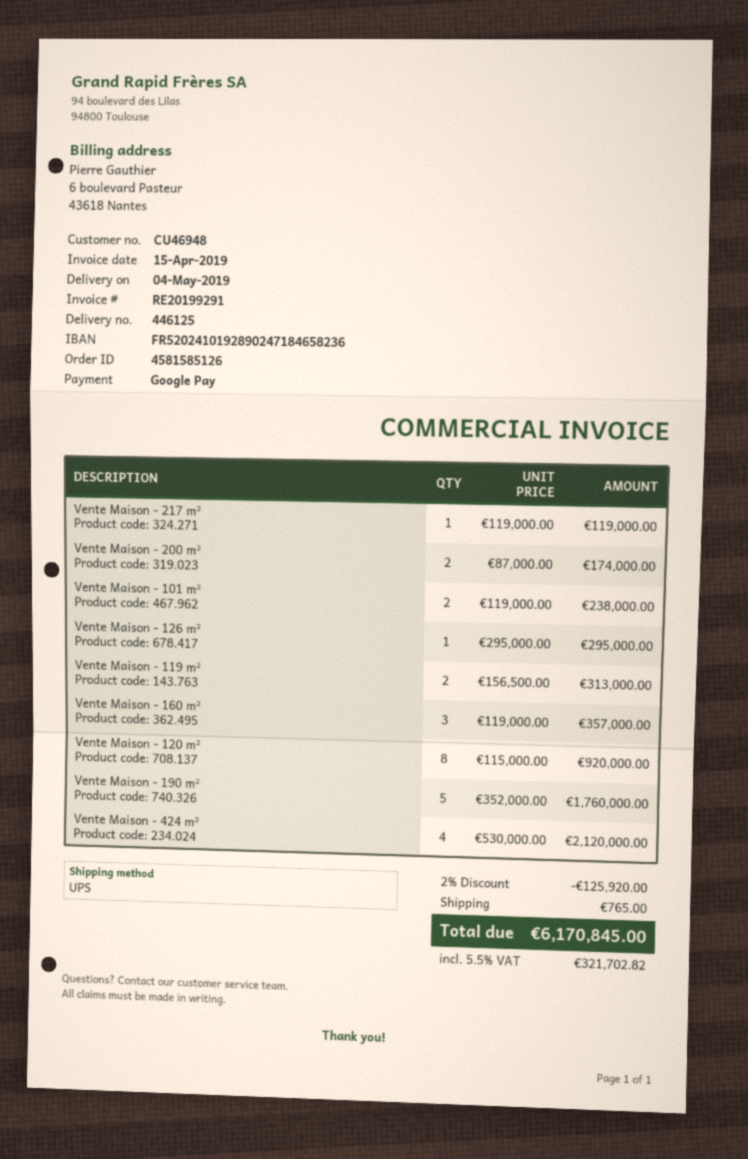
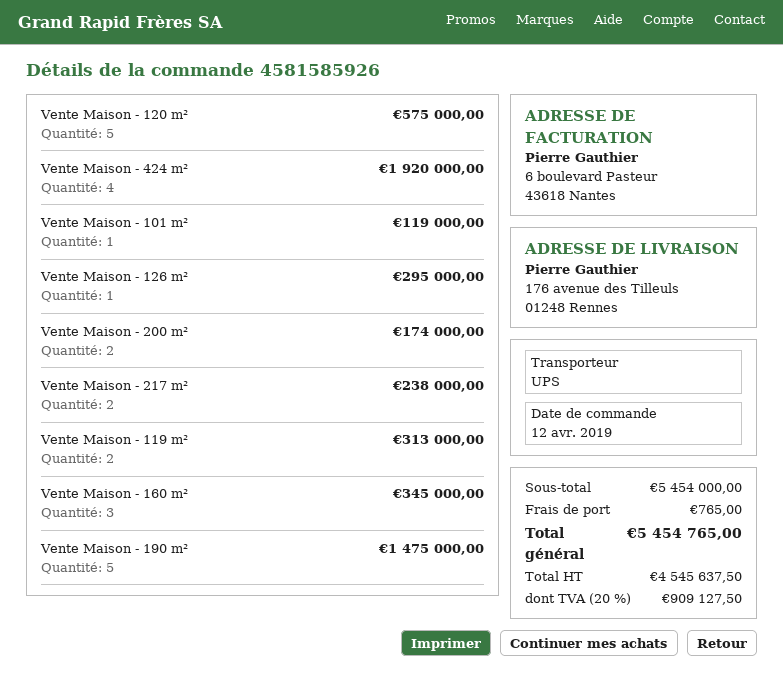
order number: 4581585126 -> 4581585926
Vente Maison - 217 m²: 1 for 119000.00 -> 2 for 238000.00
Vente Maison - 101 m²: 2 for 238000.00 -> 1 for 119000.00
Vente Maison - 160 m²: 3 for 357000.00 -> 3 for 345000.00
Vente Maison - 120 m²: 8 for 920000.00 -> 5 for 575000.00
Vente Maison - 190 m²: 5 for 1760000.00 -> 5 for 1475000.00
Vente Maison - 424 m²: 4 for 2120000.00 -> 4 for 1920000.00
discount: 2% = 125920.00 -> none
tax: 5.5% = 321702.82 -> 20% = 909127.50
total: 6170845.00 -> 5454765.00

